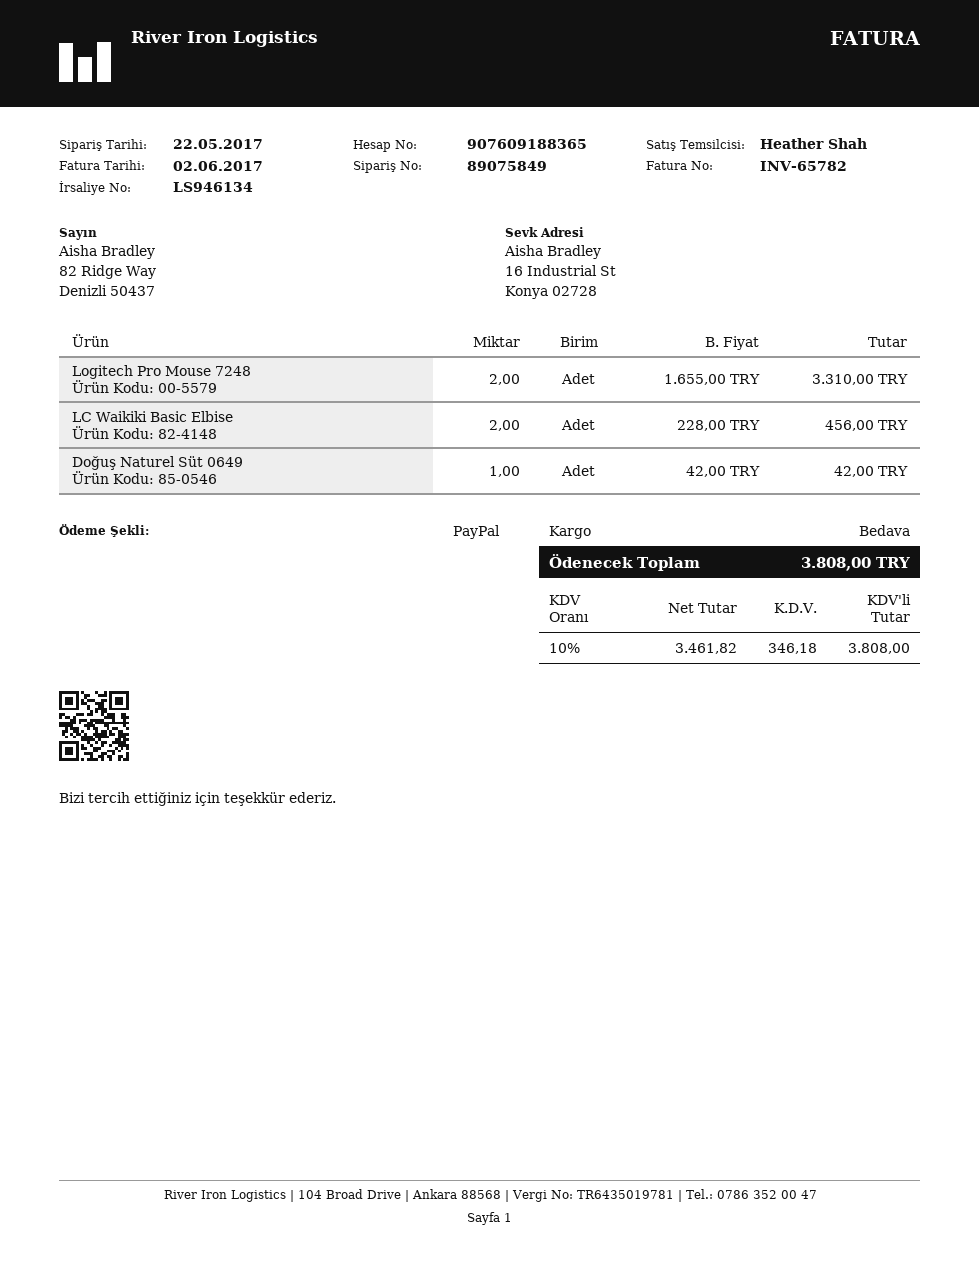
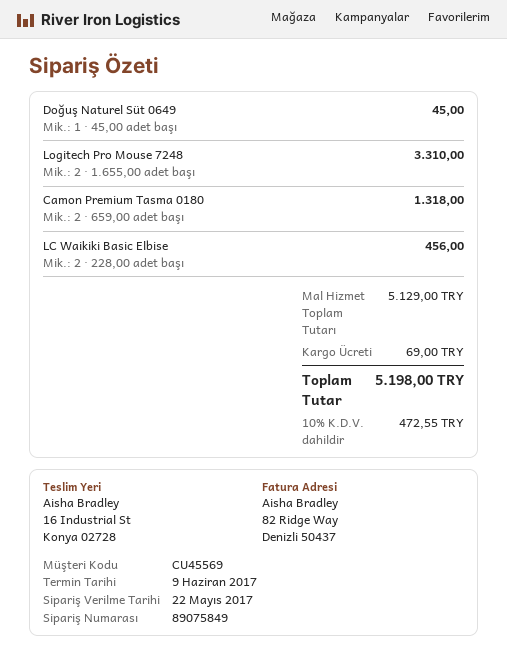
Doğuş Naturel Süt 0649: 1 x 42.00 = 42.00 -> 1 x 45.00 = 45.00
Camon Premium Tasma 0180: none -> 2 x 659.00 = 1318.00
shipping: 0.00 -> 69.00
tax: 10% = 346.18 -> 10% = 472.55
total: 3808.00 -> 5198.00

